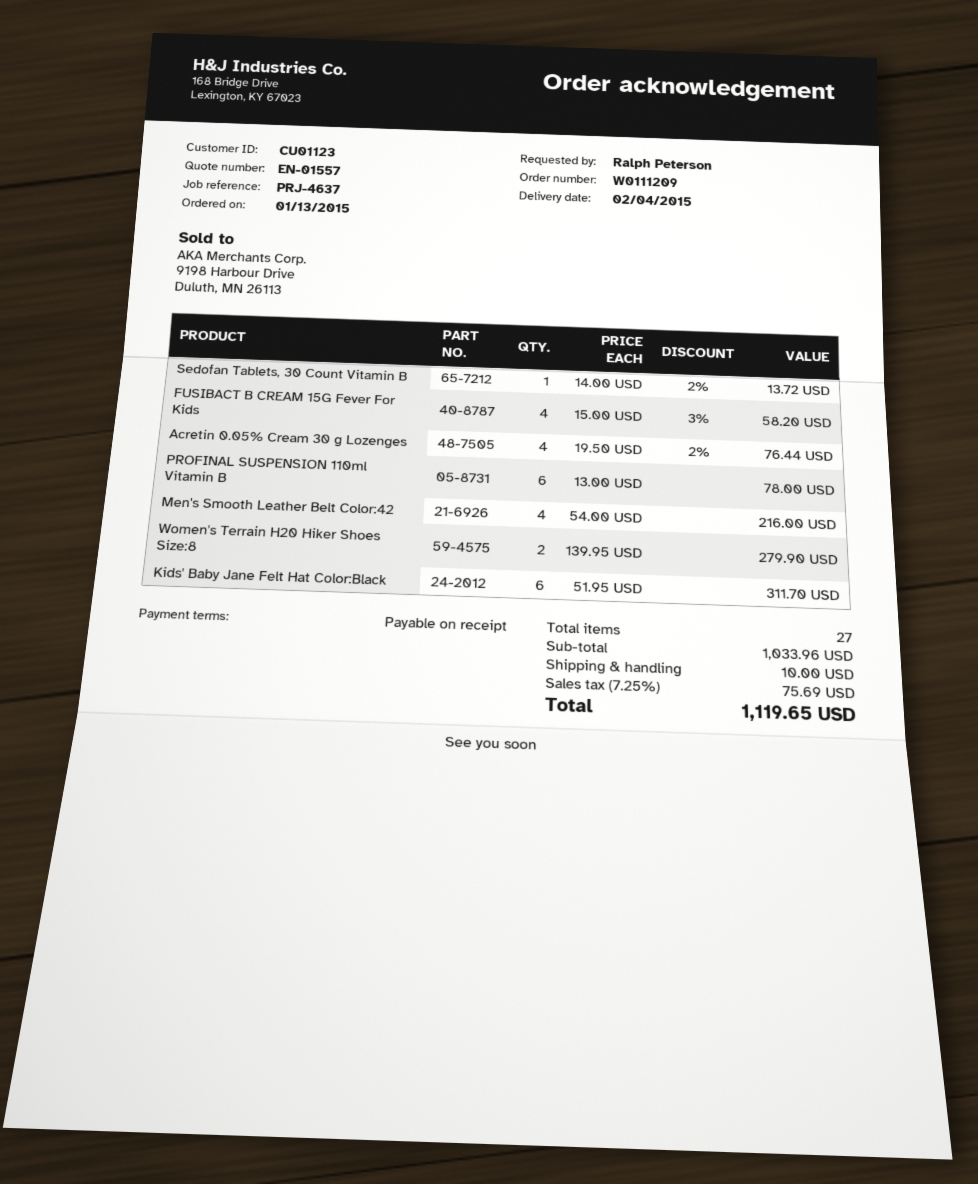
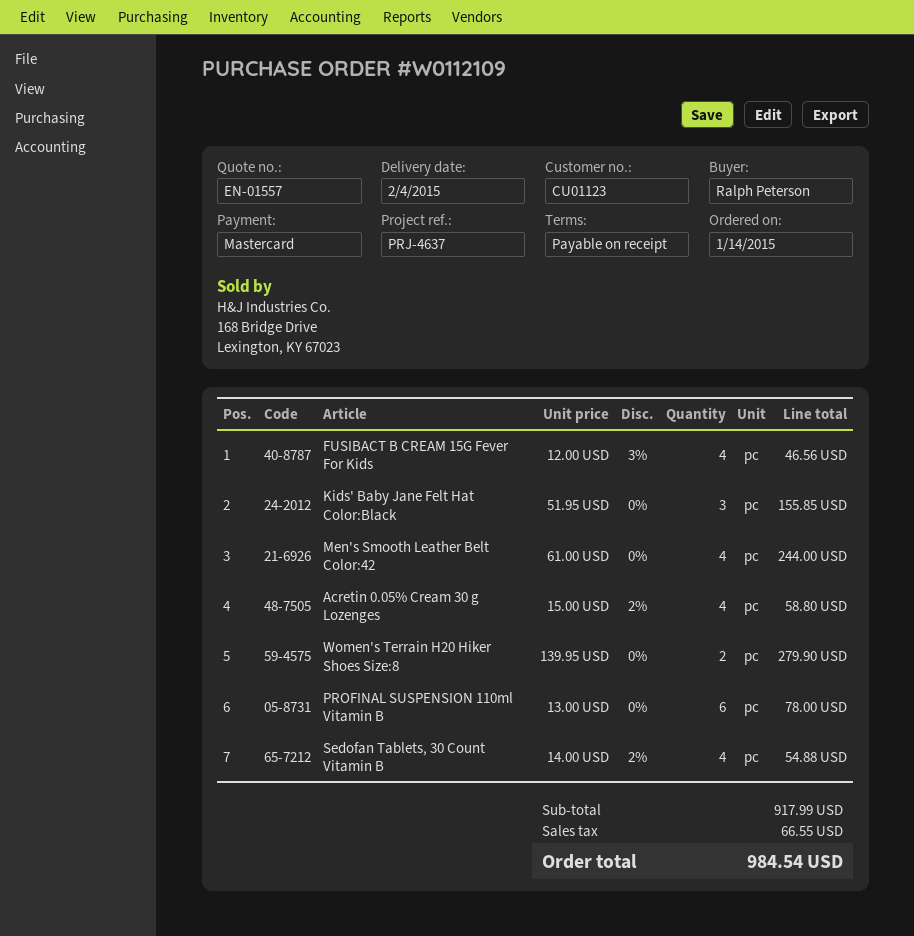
order number: W0111209 -> W0112109
order date: 2015-01-13 -> 2015-01-14
Sedofan Tablets, 30 Count Vitamin B: 1 x 14.00 - 2% = 13.72 -> 4 x 14.00 - 2% = 54.88
FUSIBACT B CREAM 15G Fever For Kids: 4 x 15.00 - 3% = 58.20 -> 4 x 12.00 - 3% = 46.56
Acretin 0.05% Cream 30 g Lozenges: 4 x 19.50 - 2% = 76.44 -> 4 x 15.00 - 2% = 58.80
Men's Smooth Leather Belt Color:42: 4 x 54.00 = 216.00 -> 4 x 61.00 = 244.00
Kids' Baby Jane Felt Hat Color:Black: 6 x 51.95 = 311.70 -> 3 x 51.95 = 155.85
subtotal: 1033.96 -> 917.99
shipping: 10.00 -> none
tax: 75.69 -> 66.55
total: 1119.65 -> 984.54

